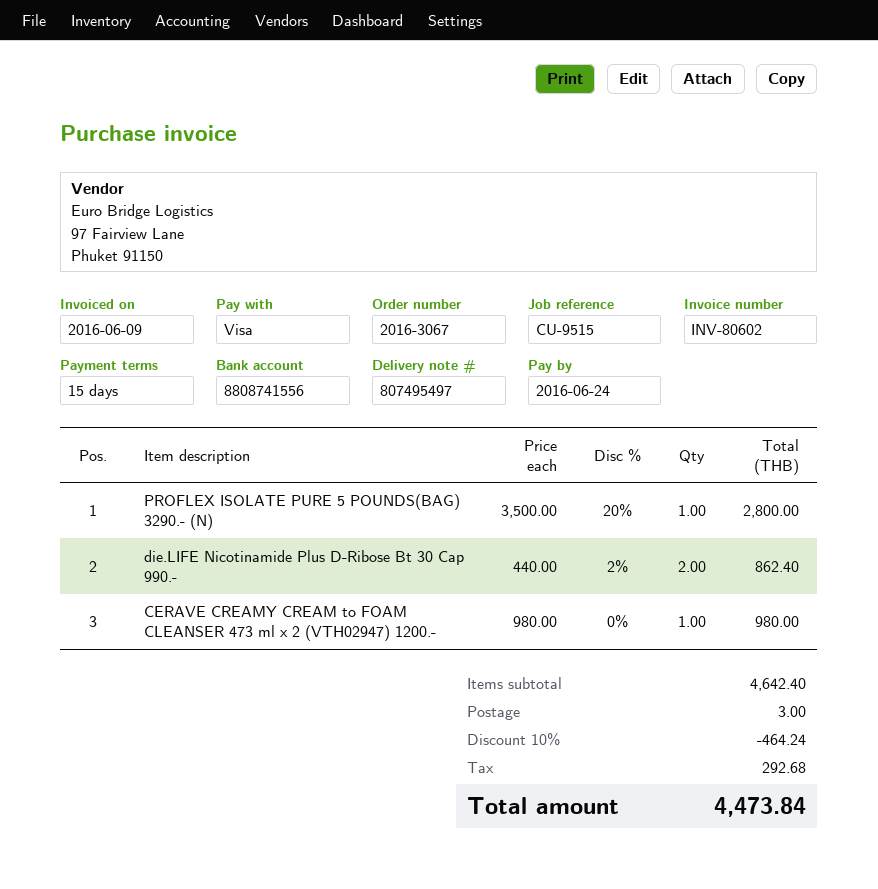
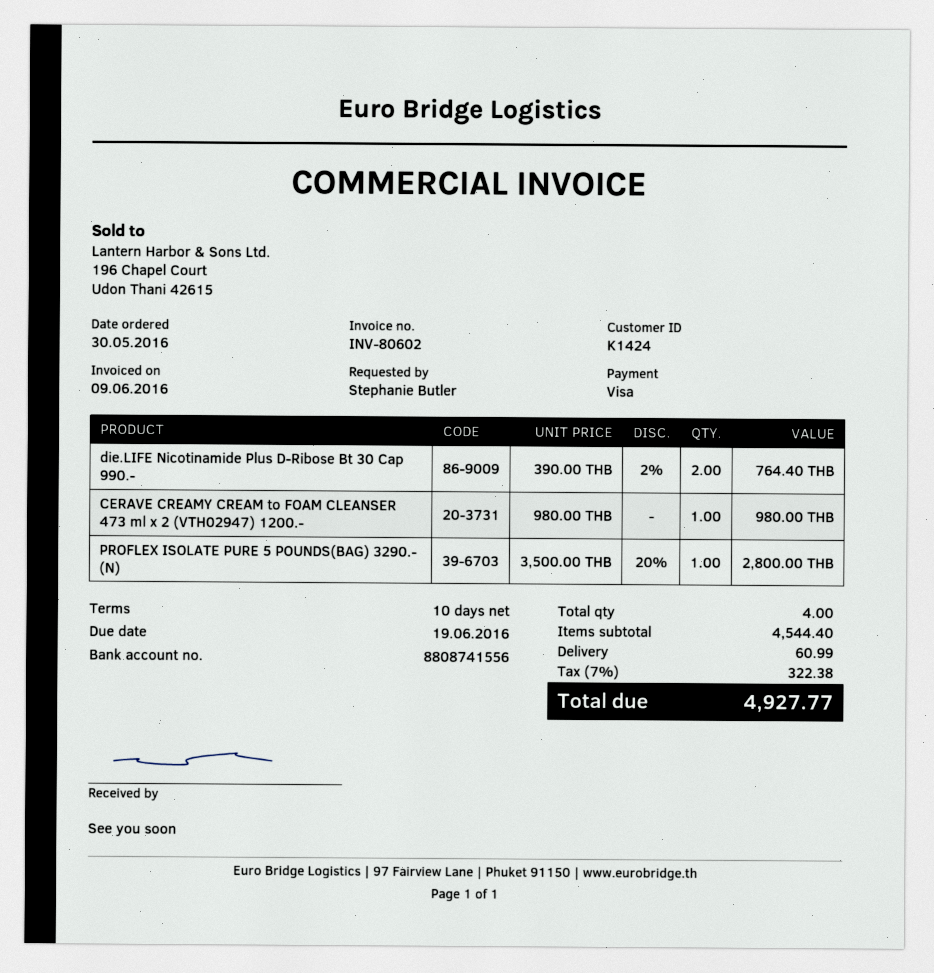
payment terms: 15 days -> 10 days
due date: 2016-06-24 -> 2016-06-19
die.LIFE Nicotinamide Plus D-Ribose Bt 30 Cap 990.-: 2 x 440.00 - 2% = 862.40 -> 2 x 390.00 - 2% = 764.40
subtotal: 4642.40 -> 4544.40
discount: 10% = 464.24 -> none
shipping: 3.00 -> 60.99
tax: 292.68 -> 322.38
total: 4473.84 -> 4927.77

